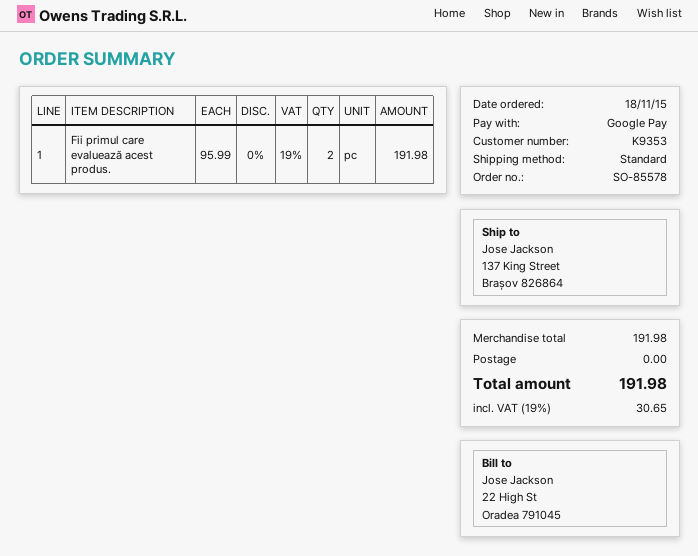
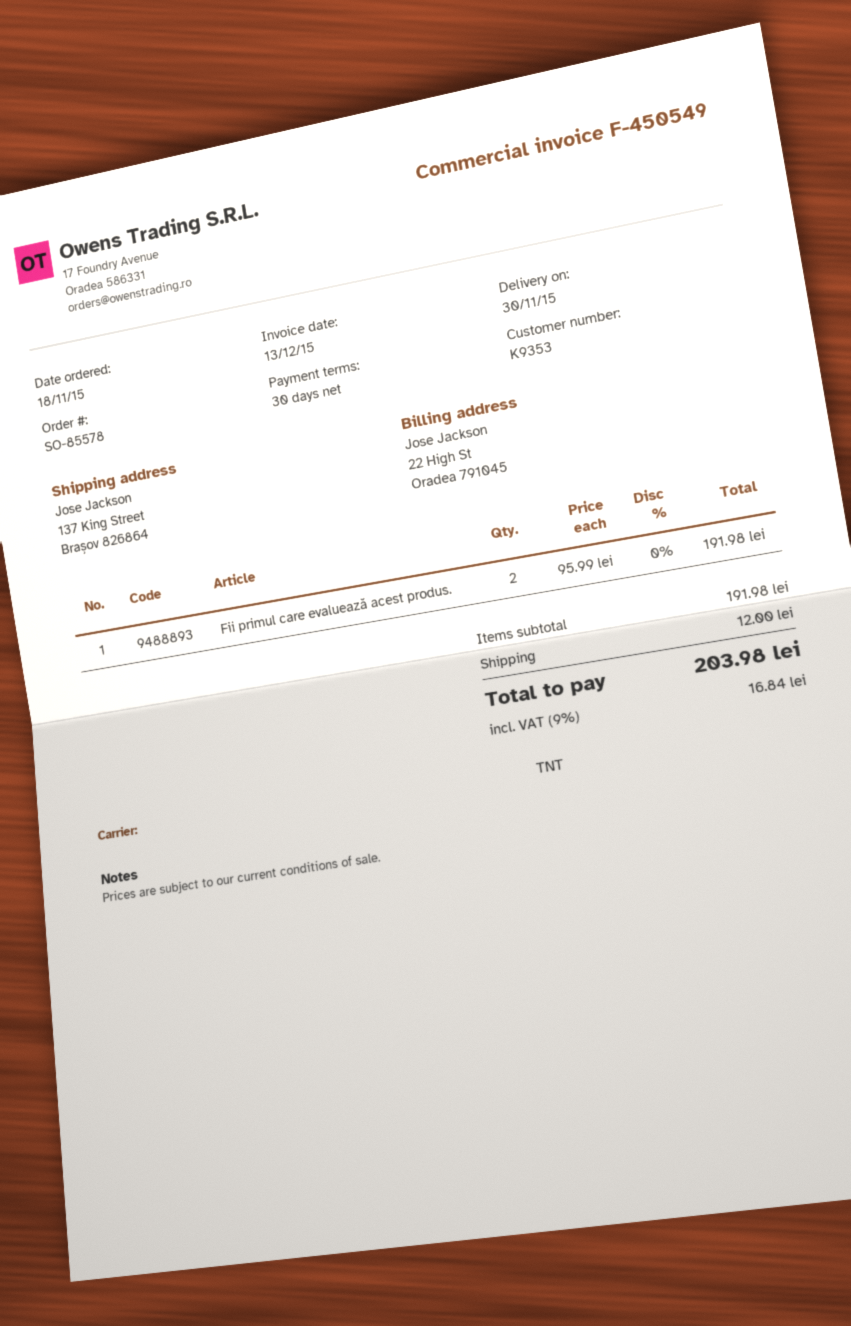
shipping method: standard -> TNT
shipping: 0.00 -> 12.00
tax: 19% = 30.65 -> 9% = 16.84
total: 191.98 -> 203.98

